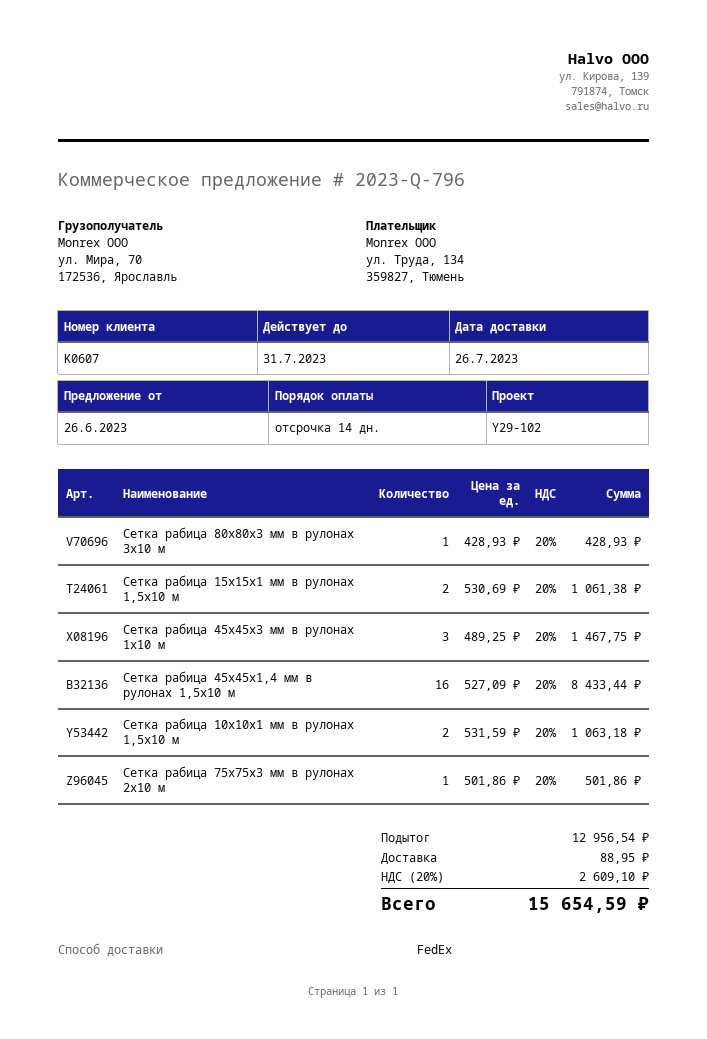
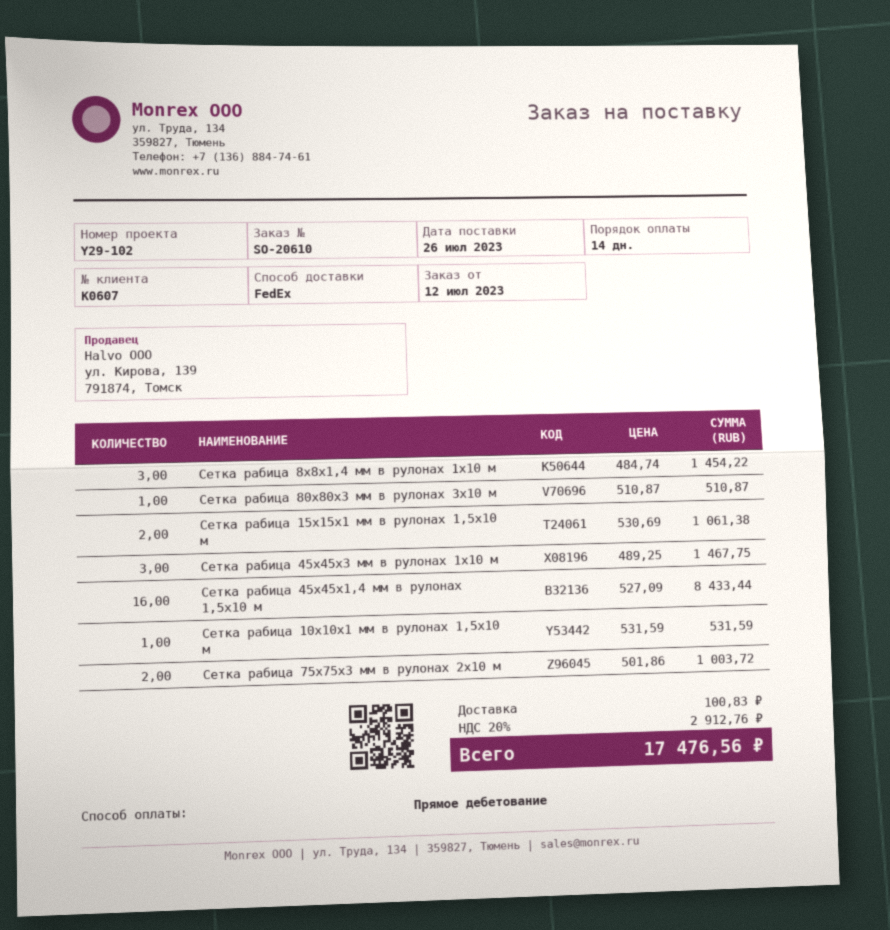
Сетка рабица 80х80х3 мм в рулонах 3х10 м: 1 x 428.93 = 428.93 -> 1 x 510.87 = 510.87
Сетка рабица 10х10х1 мм в рулонах 1,5х10 м: 2 x 531.59 = 1063.18 -> 1 x 531.59 = 531.59
Сетка рабица 75х75х3 мм в рулонах 2х10 м: 1 x 501.86 = 501.86 -> 2 x 501.86 = 1003.72
Сетка рабица 8х8х1,4 мм в рулонах 1х10 м: none -> 3 x 484.74 = 1454.22
shipping: 88.95 -> 100.83
tax: 20% = 2609.10 -> 20% = 2912.76
total: 15654.59 -> 17476.56

